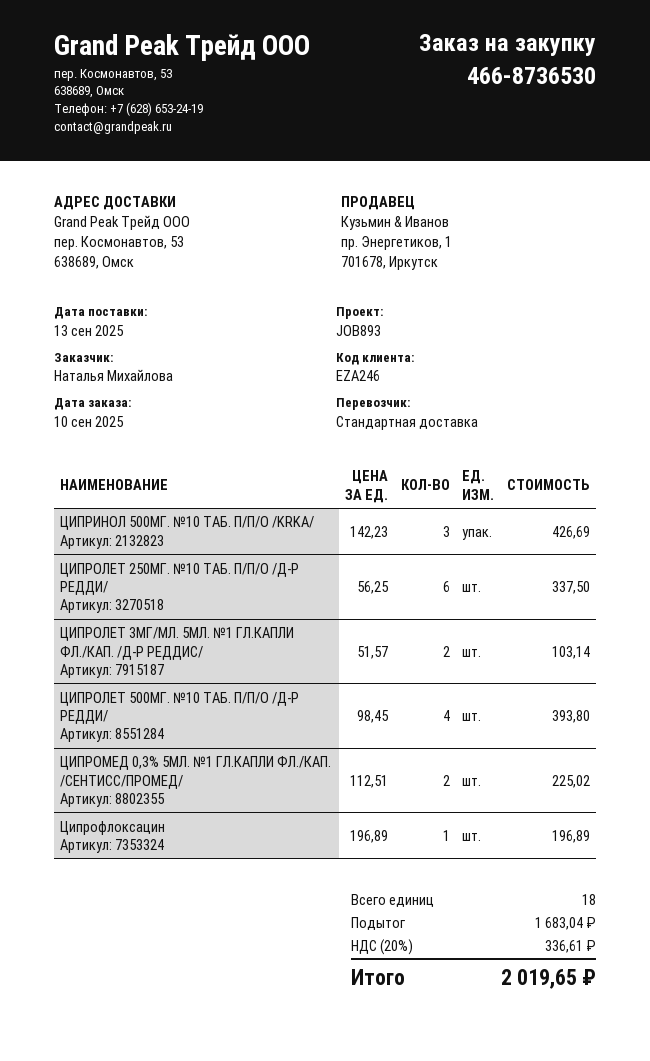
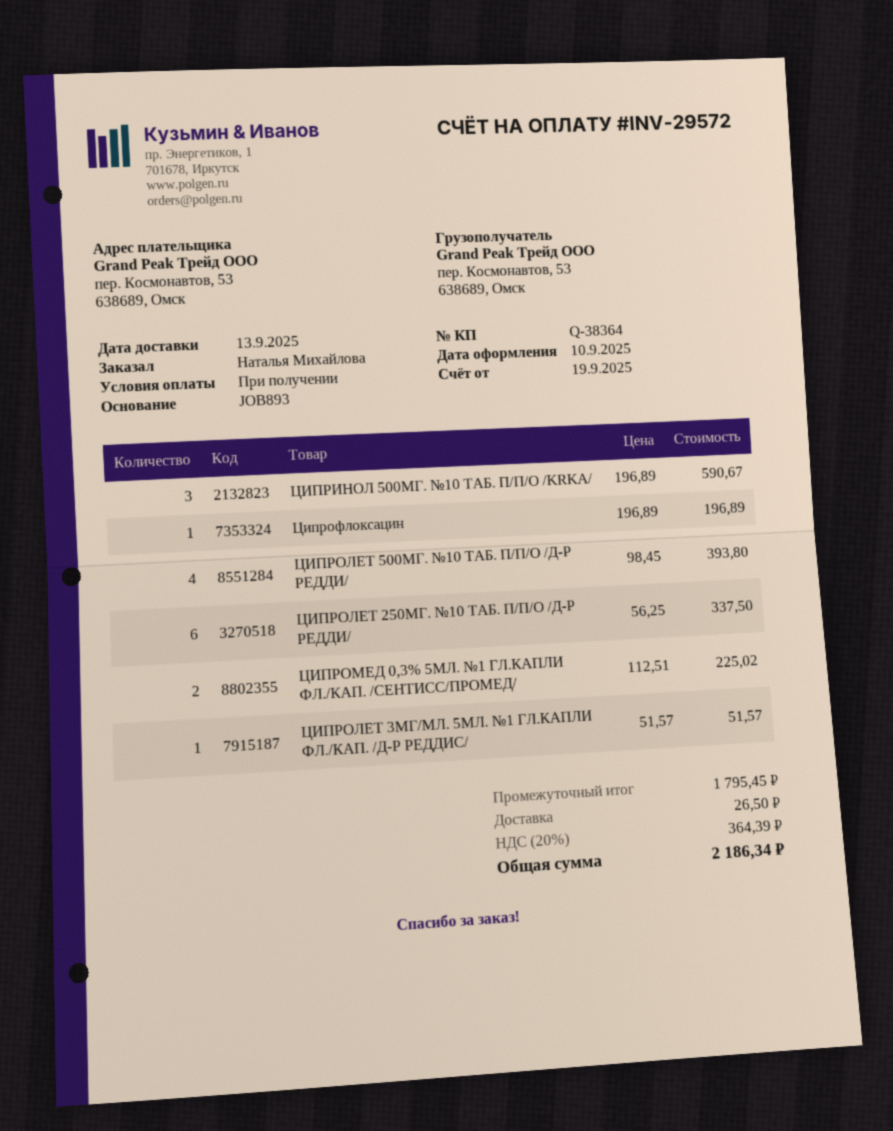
ЦИПРИНОЛ 500МГ. №10 ТАБ. П/П/О /KRKA/: 3 x 142.23 = 426.69 -> 3 x 196.89 = 590.67
ЦИПРОЛЕТ 3МГ/МЛ. 5МЛ. №1 ГЛ.КАПЛИ ФЛ./КАП. /Д-Р РЕДДИС/: 2 x 51.57 = 103.14 -> 1 x 51.57 = 51.57
subtotal: 1683.04 -> 1795.45
shipping: none -> 26.50
tax: 20% = 336.61 -> 20% = 364.39
total: 2019.65 -> 2186.34

